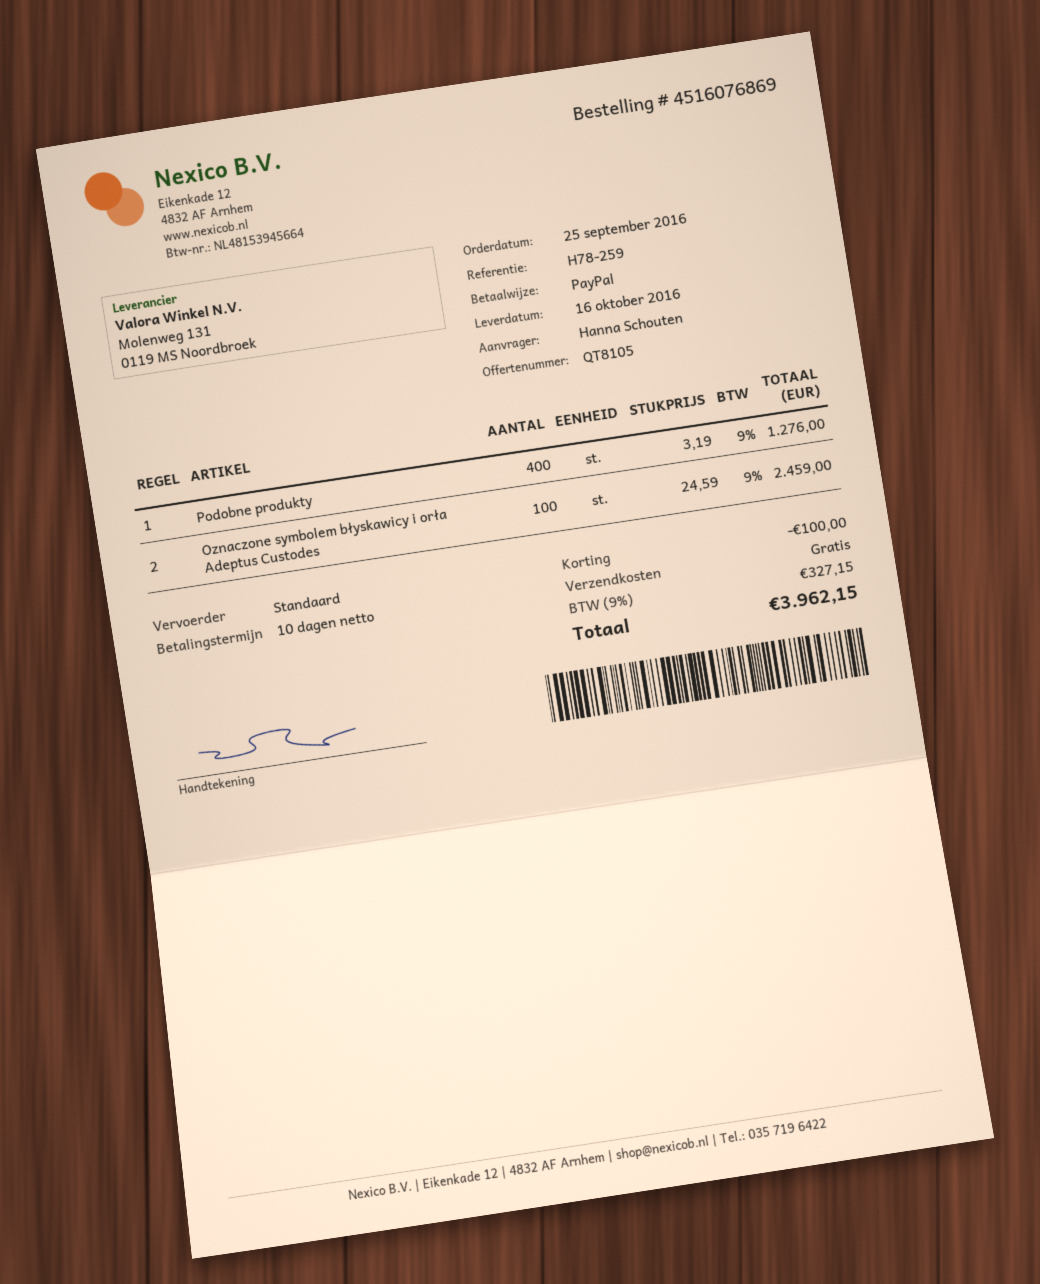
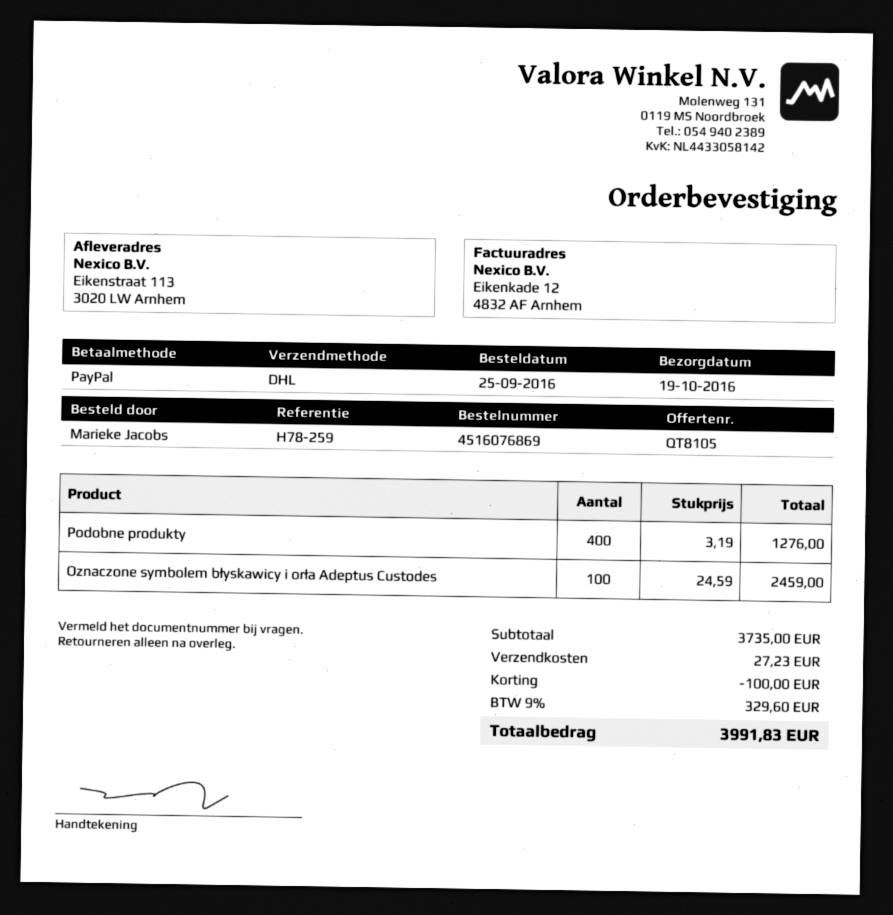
delivery date: 2016-10-16 -> 2016-10-19
ordered by: Hanna Schouten -> Marieke Jacobs
shipping method: standard -> DHL
shipping: 0.00 -> 27.23
tax: 9% = 327.15 -> 9% = 329.60
total: 3962.15 -> 3991.83

